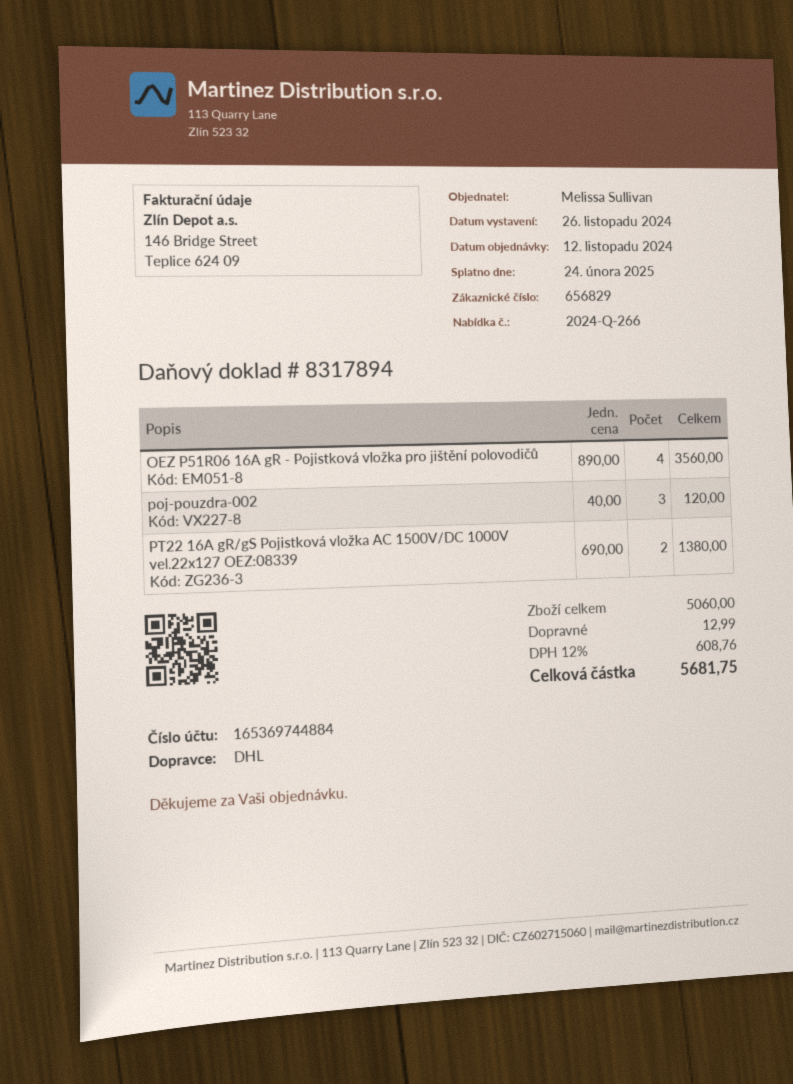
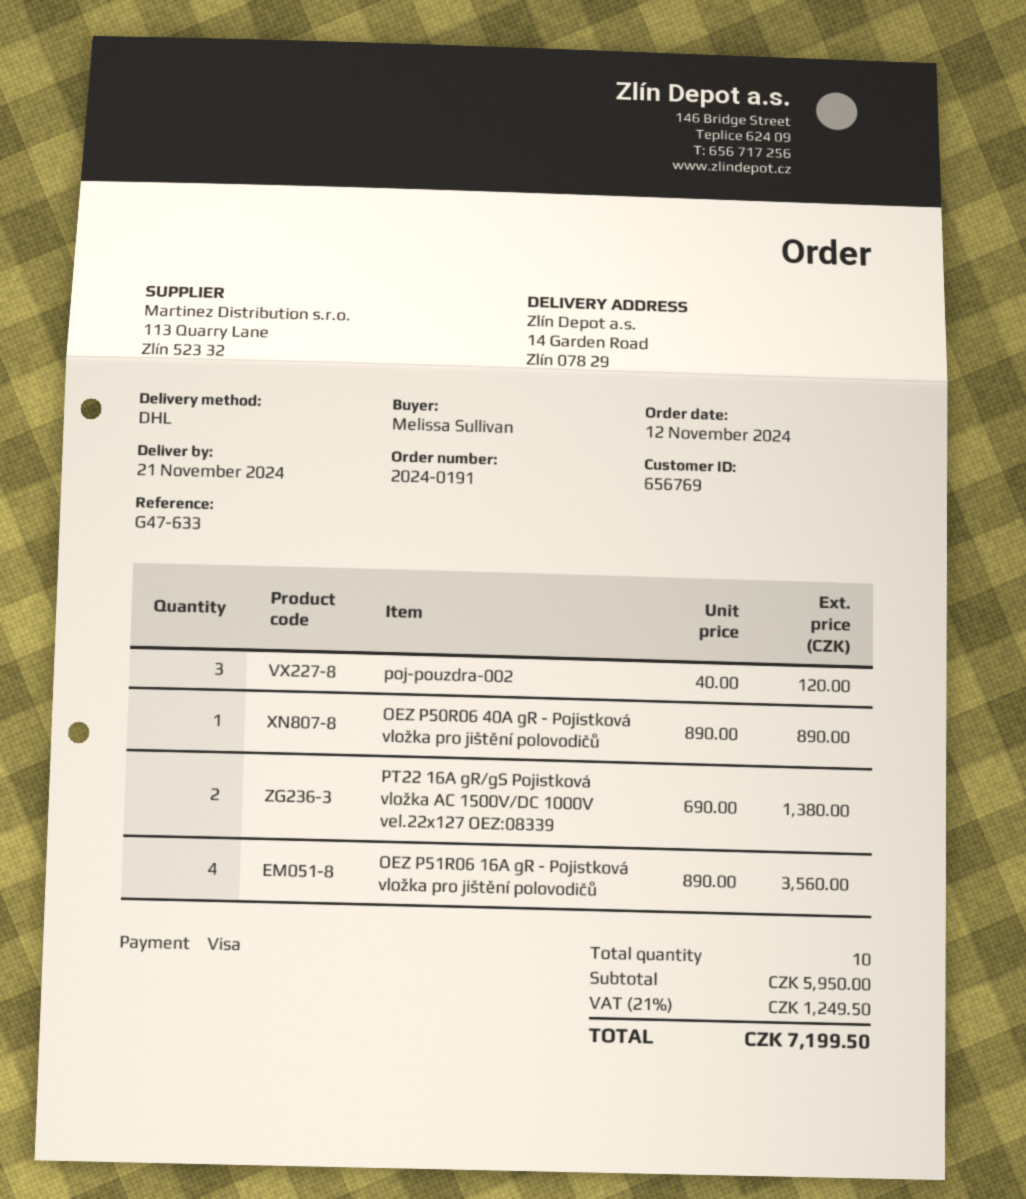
customer number: 656829 -> 656769
OEZ P50R06 40A gR - Pojistková vložka pro jištění polovodičů: none -> 1 x 890.00 = 890.00
subtotal: 5060.00 -> 5950.00
shipping: 12.99 -> none
tax: 12% = 608.76 -> 21% = 1249.50
total: 5681.75 -> 7199.50

